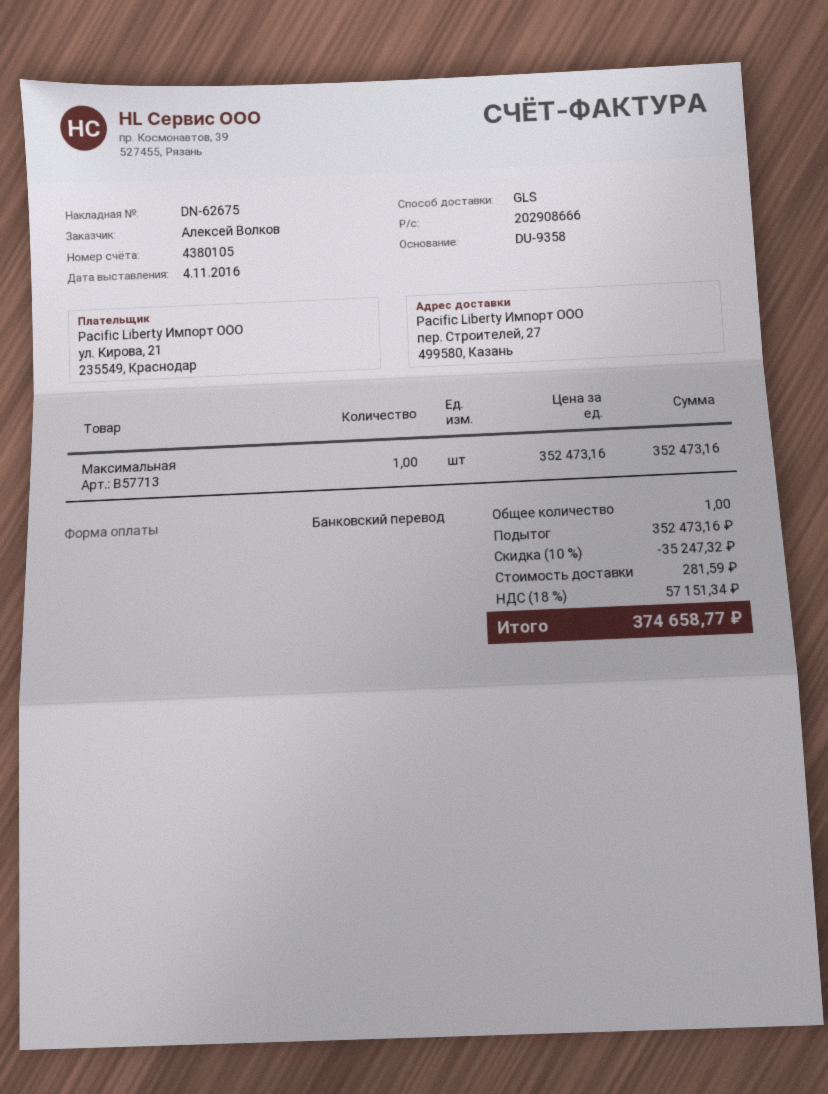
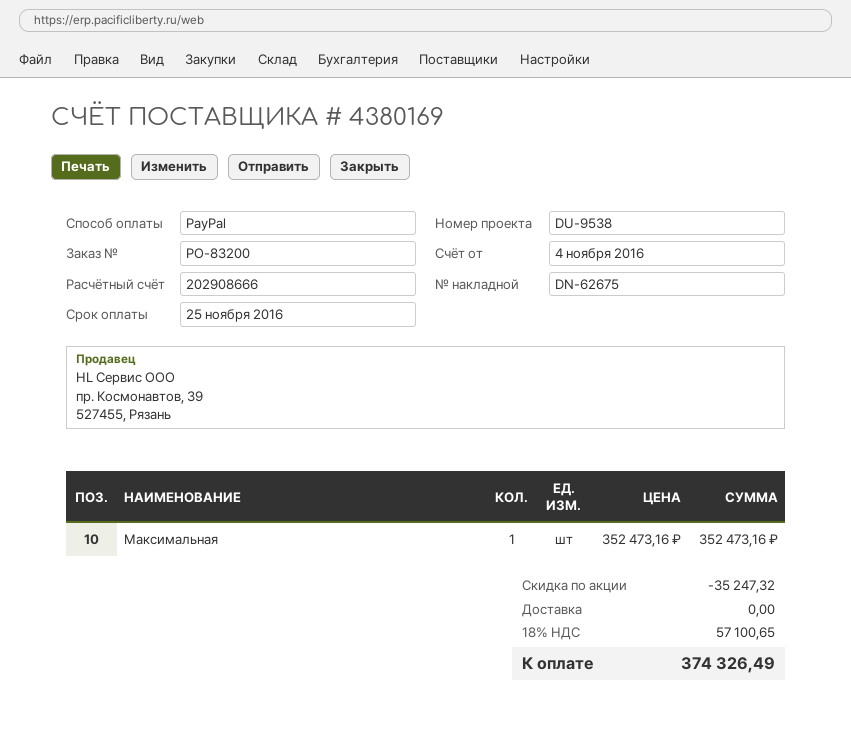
invoice number: 4380105 -> 4380169
reference: DU-9358 -> DU-9538
payment method: bank transfer -> PayPal
shipping: 281.59 -> 0.00
tax: 18% = 57151.34 -> 18% = 57100.65
total: 374658.77 -> 374326.49

